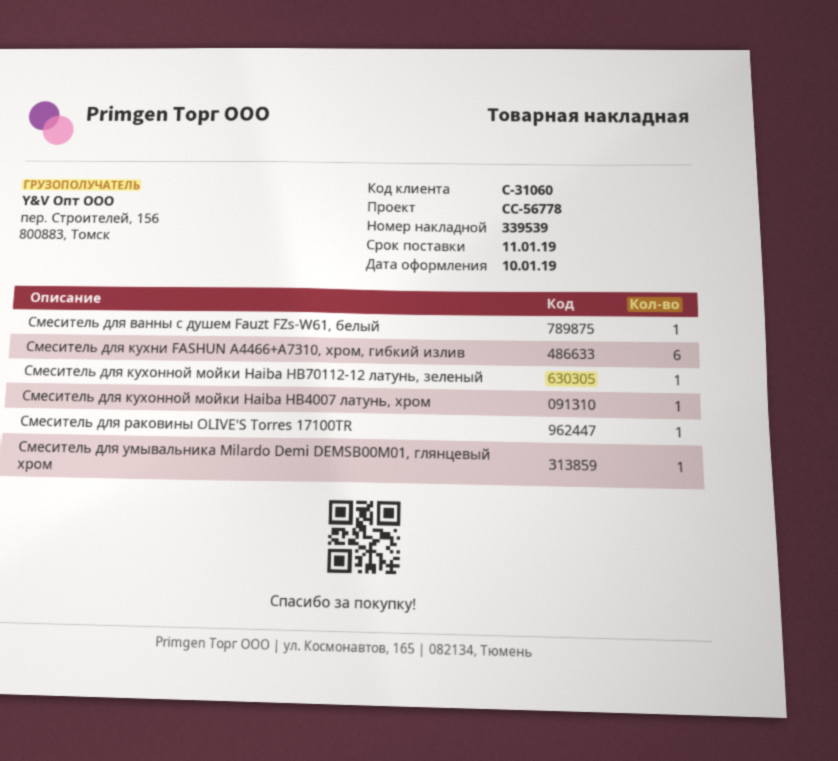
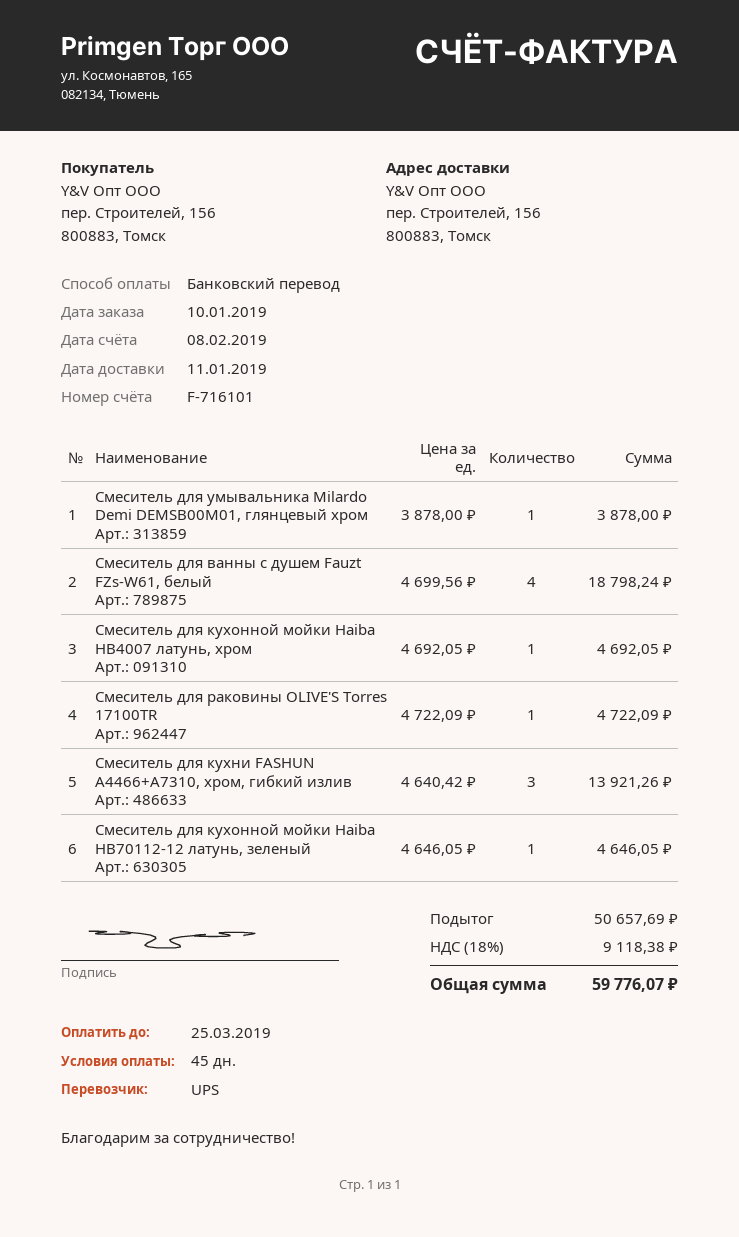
Смеситель для ванны с душем Fauzt FZs-W61, белый: 1 -> 4
Смеситель для кухни FASHUN A4466+A7310, хром, гибкий излив: 6 -> 3

